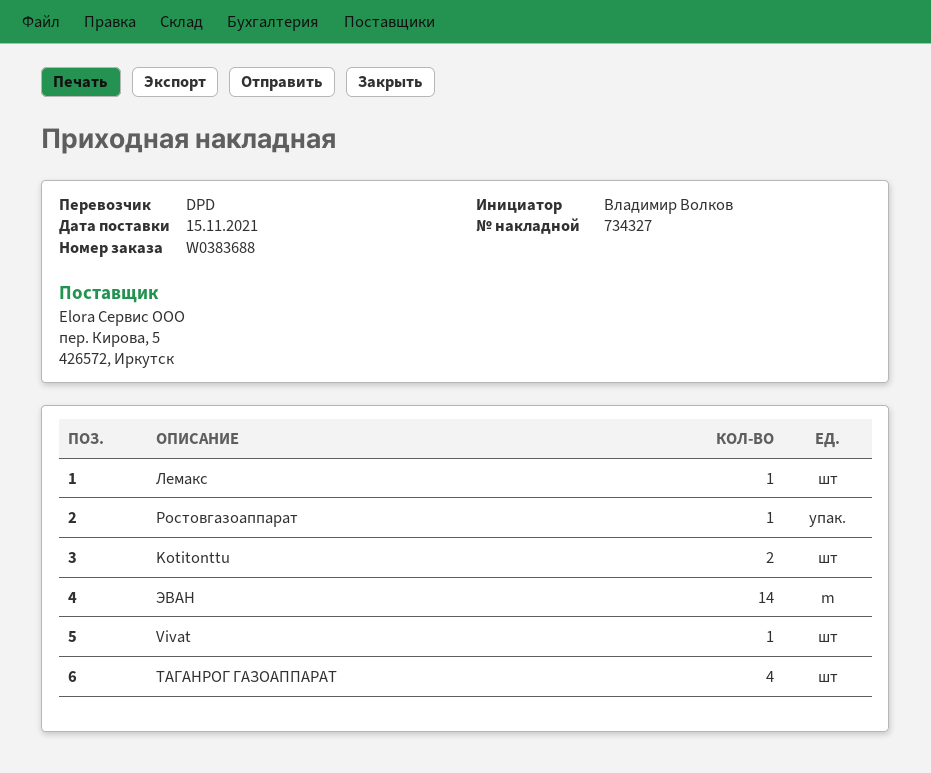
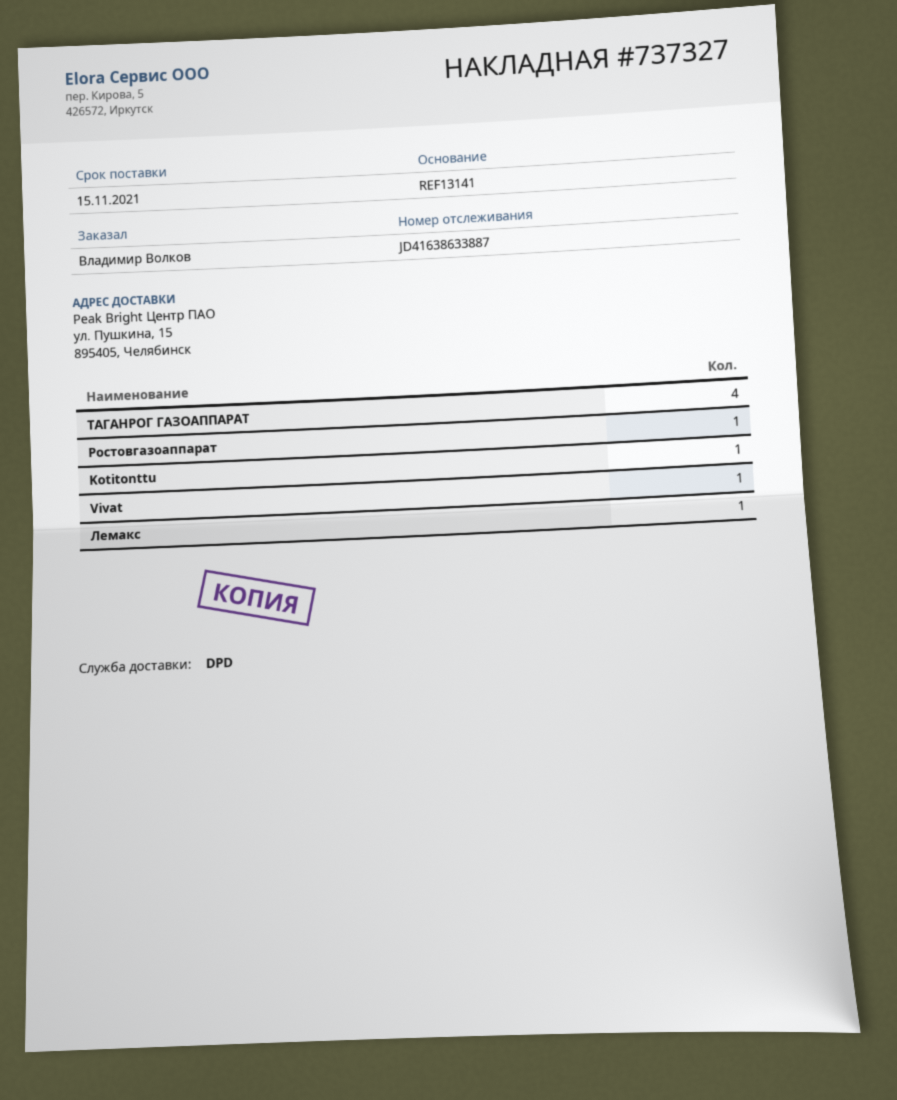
delivery note number: 734327 -> 737327
Kotitonttu: 2 -> 1
ЭВАН: 14 -> none

